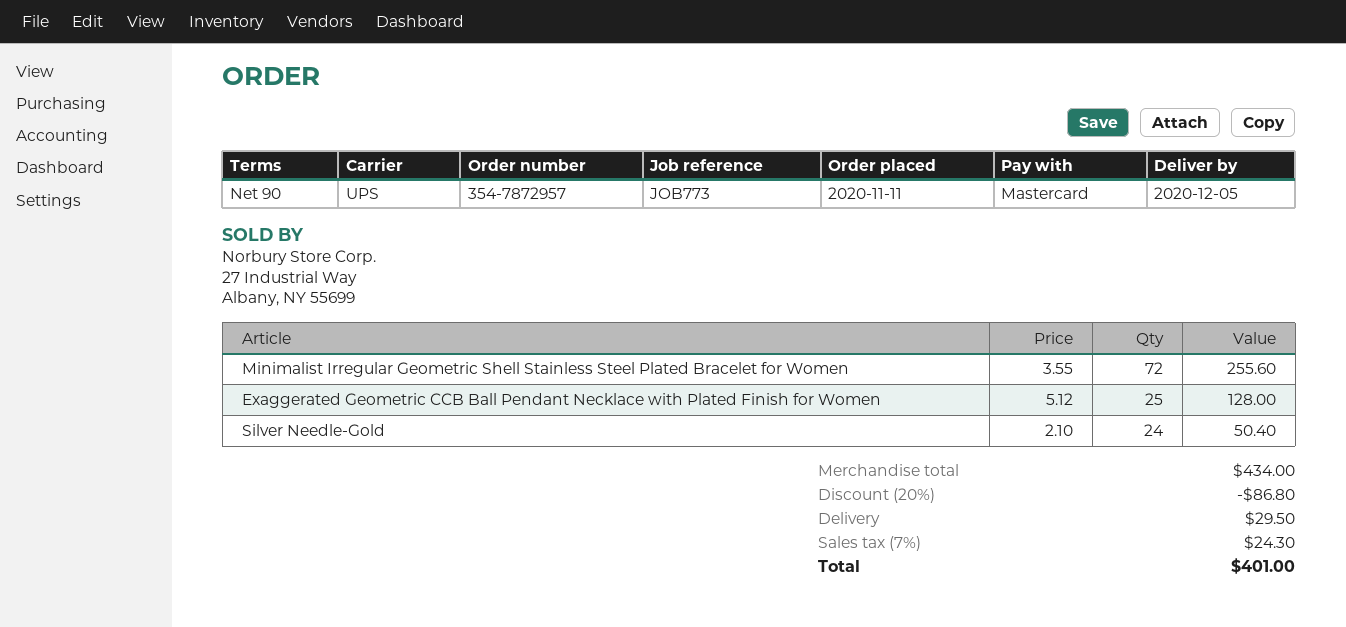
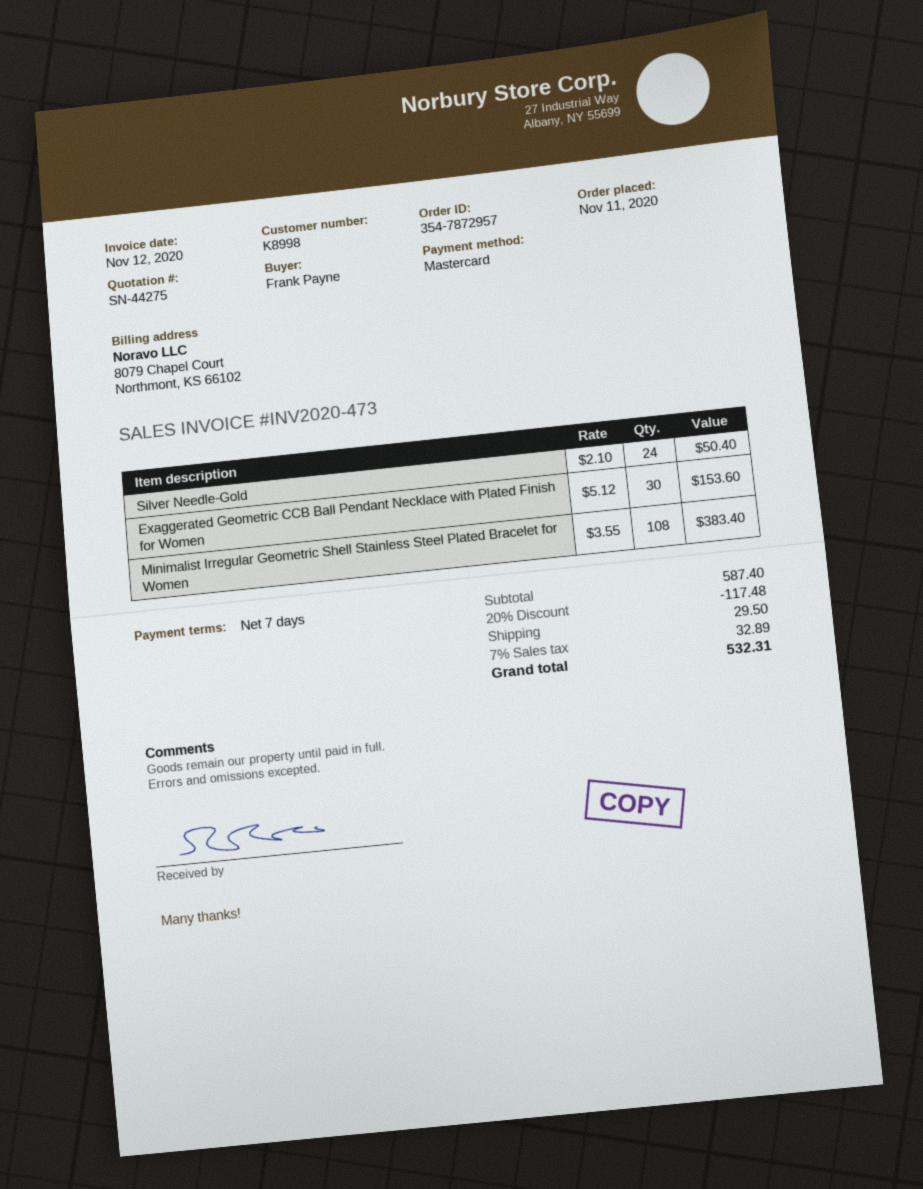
payment terms: 90 days -> 7 days
Minimalist Irregular Geometric Shell Stainless Steel Plated Bracelet for Women: 72 x 3.55 = 255.60 -> 108 x 3.55 = 383.40
Exaggerated Geometric CCB Ball Pendant Necklace with Plated Finish for Women: 25 x 5.12 = 128.00 -> 30 x 5.12 = 153.60
subtotal: 434.00 -> 587.40
discount: 20% = 86.80 -> 20% = 117.48
tax: 7% = 24.30 -> 7% = 32.89
total: 401.00 -> 532.31

